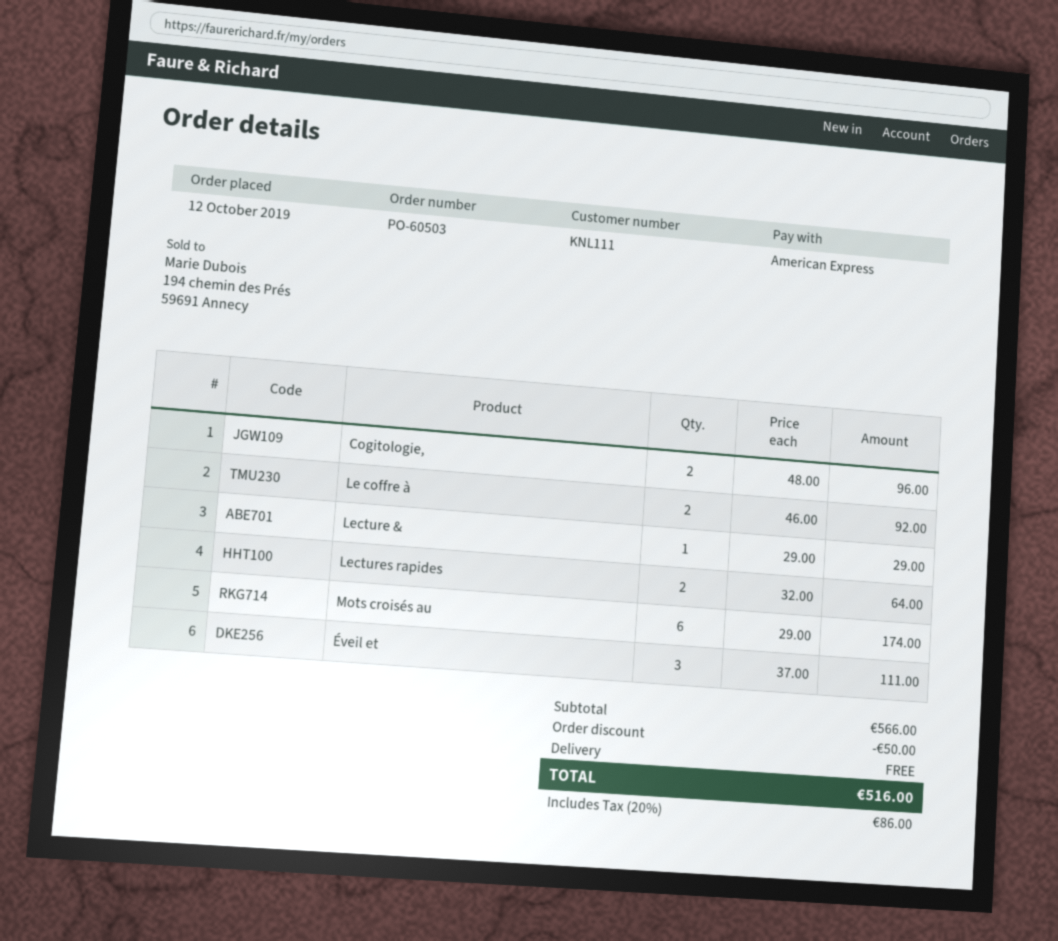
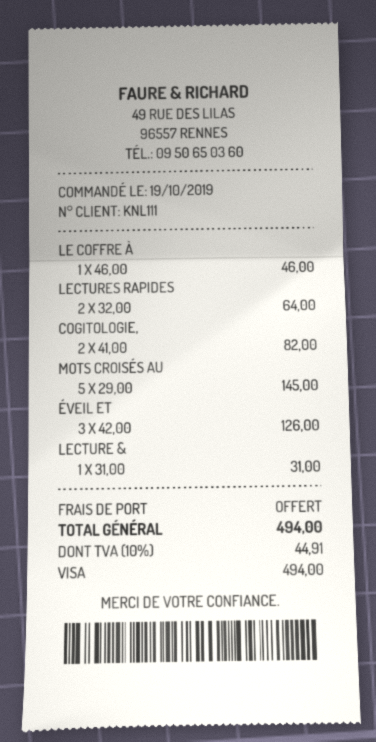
order date: 2019-10-12 -> 2019-10-19
payment method: American Express -> Visa
Cogitologie,: 2 x 48.00 = 96.00 -> 2 x 41.00 = 82.00
Le coffre à: 2 x 46.00 = 92.00 -> 1 x 46.00 = 46.00
Lecture &: 1 x 29.00 = 29.00 -> 1 x 31.00 = 31.00
Mots croisés au: 6 x 29.00 = 174.00 -> 5 x 29.00 = 145.00
Éveil et: 3 x 37.00 = 111.00 -> 3 x 42.00 = 126.00
discount: 50.00 -> none
tax: 20% = 86.00 -> 10% = 44.91
total: 516.00 -> 494.00

